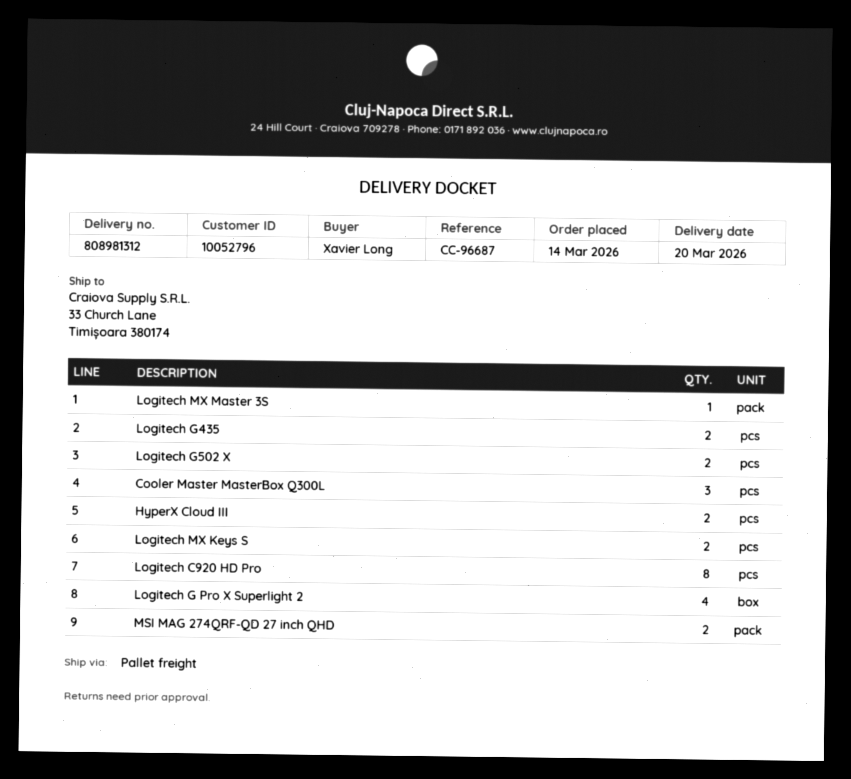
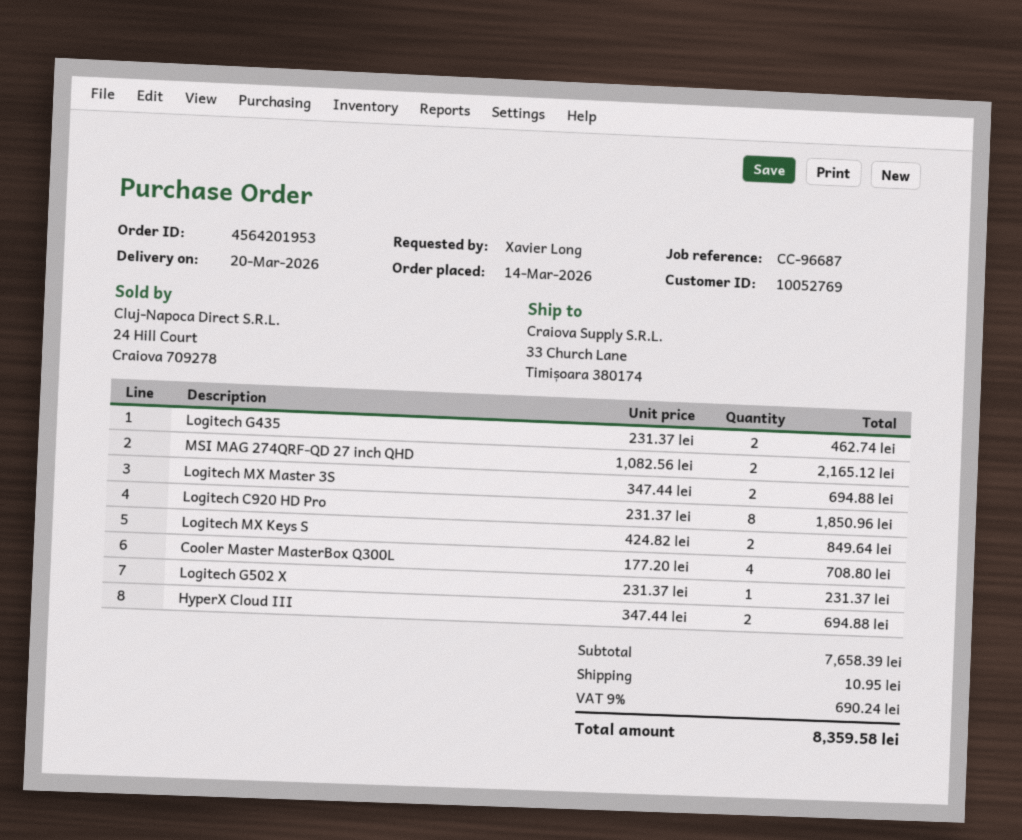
customer number: 10052796 -> 10052769
Logitech MX Master 3S: 1 -> 2
Logitech G502 X: 2 -> 1
Cooler Master MasterBox Q300L: 3 -> 4
Logitech G Pro X Superlight 2: 4 -> none

